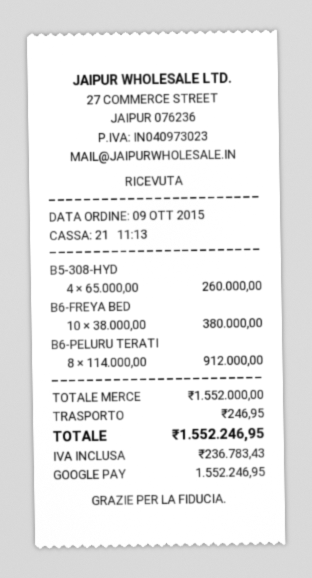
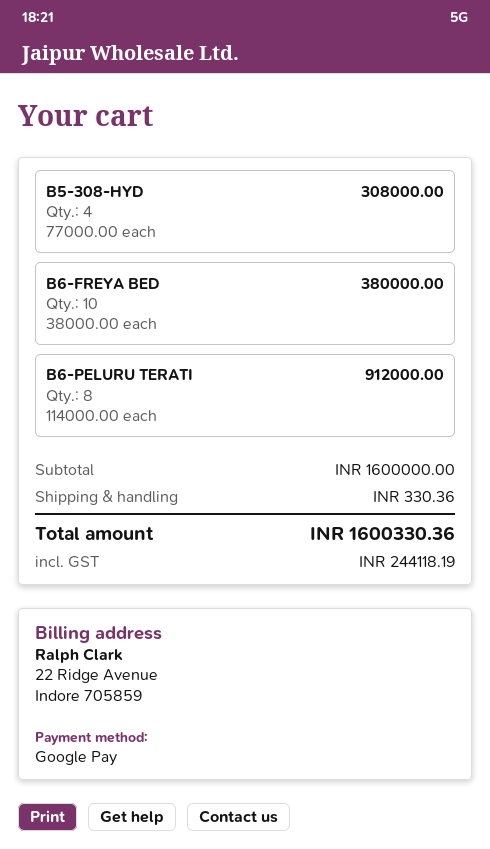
B5-308-HYD: 4 x 65000.00 = 260000.00 -> 4 x 77000.00 = 308000.00
subtotal: 1552000.00 -> 1600000.00
shipping: 246.95 -> 330.36
tax: 236783.43 -> 244118.19
total: 1552246.95 -> 1600330.36

